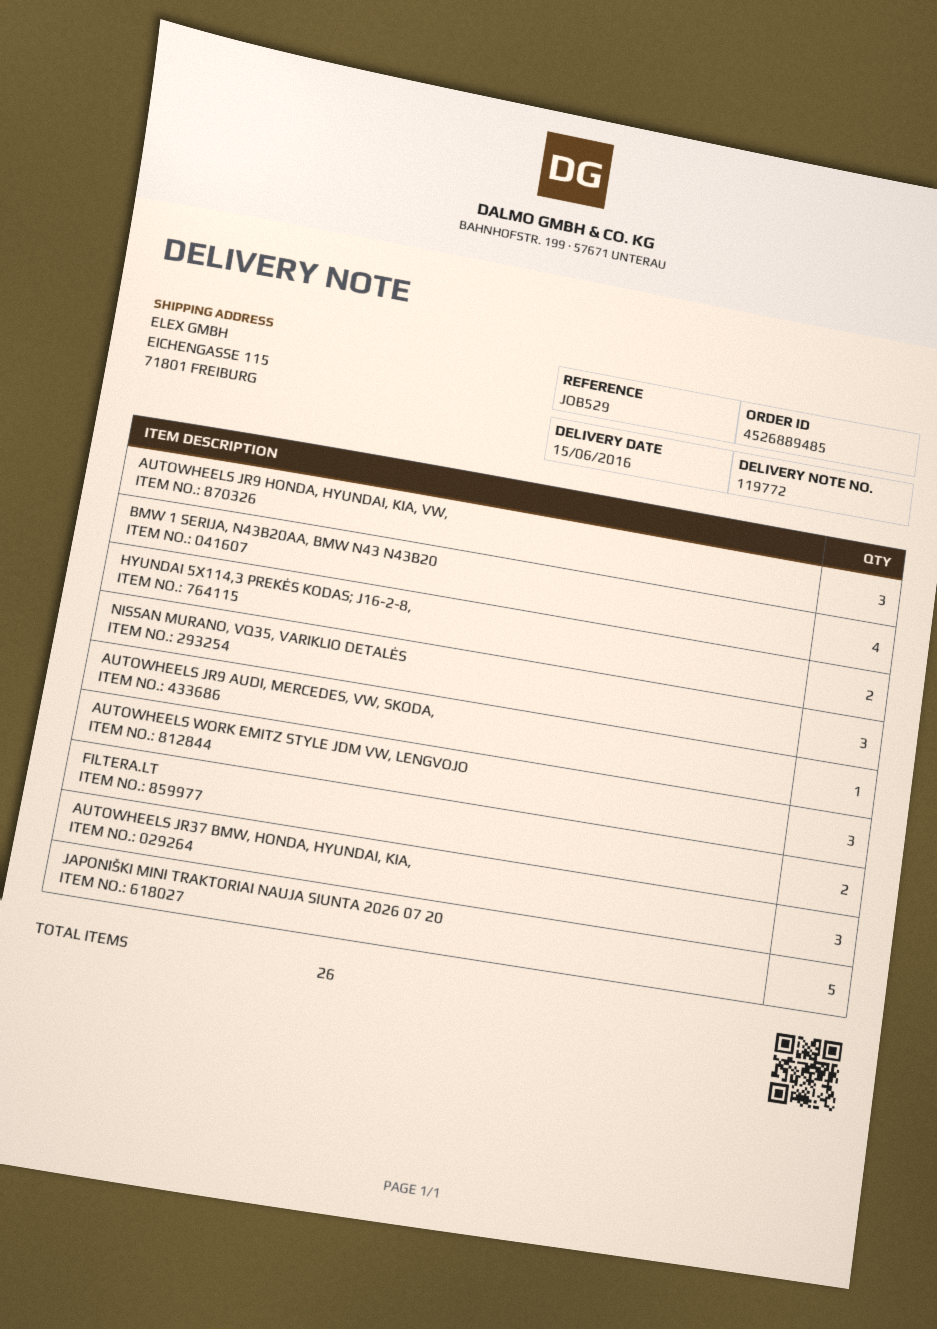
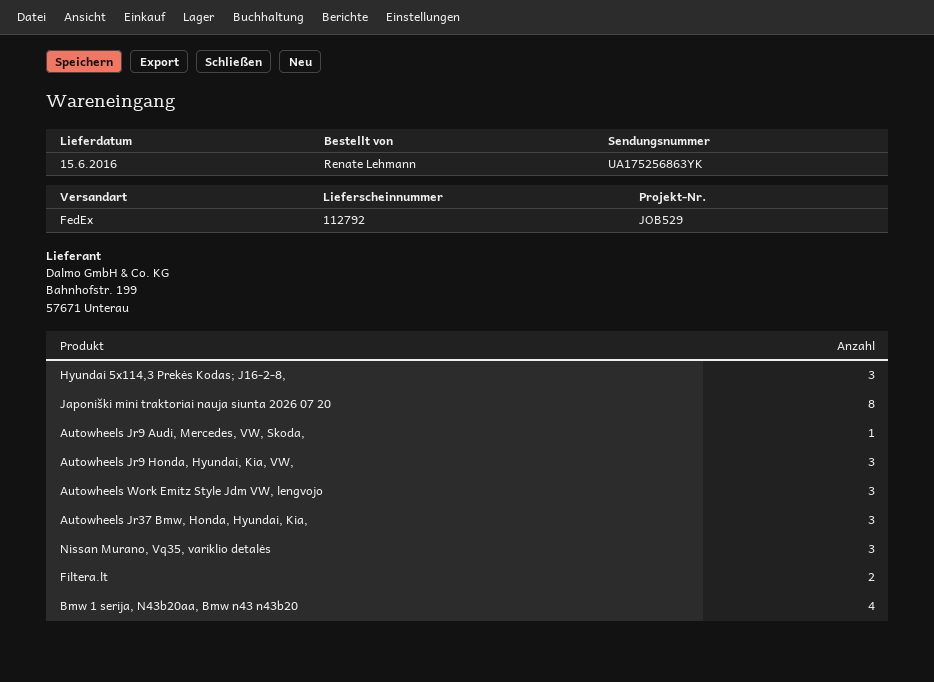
delivery note number: 119772 -> 112792
HYUNDAI 5X114,3 PREKĖS KODAS; J16-2-8,: 2 -> 3
JAPONIŠKI MINI TRAKTORIAI NAUJA SIUNTA 2026 07 20: 5 -> 8

